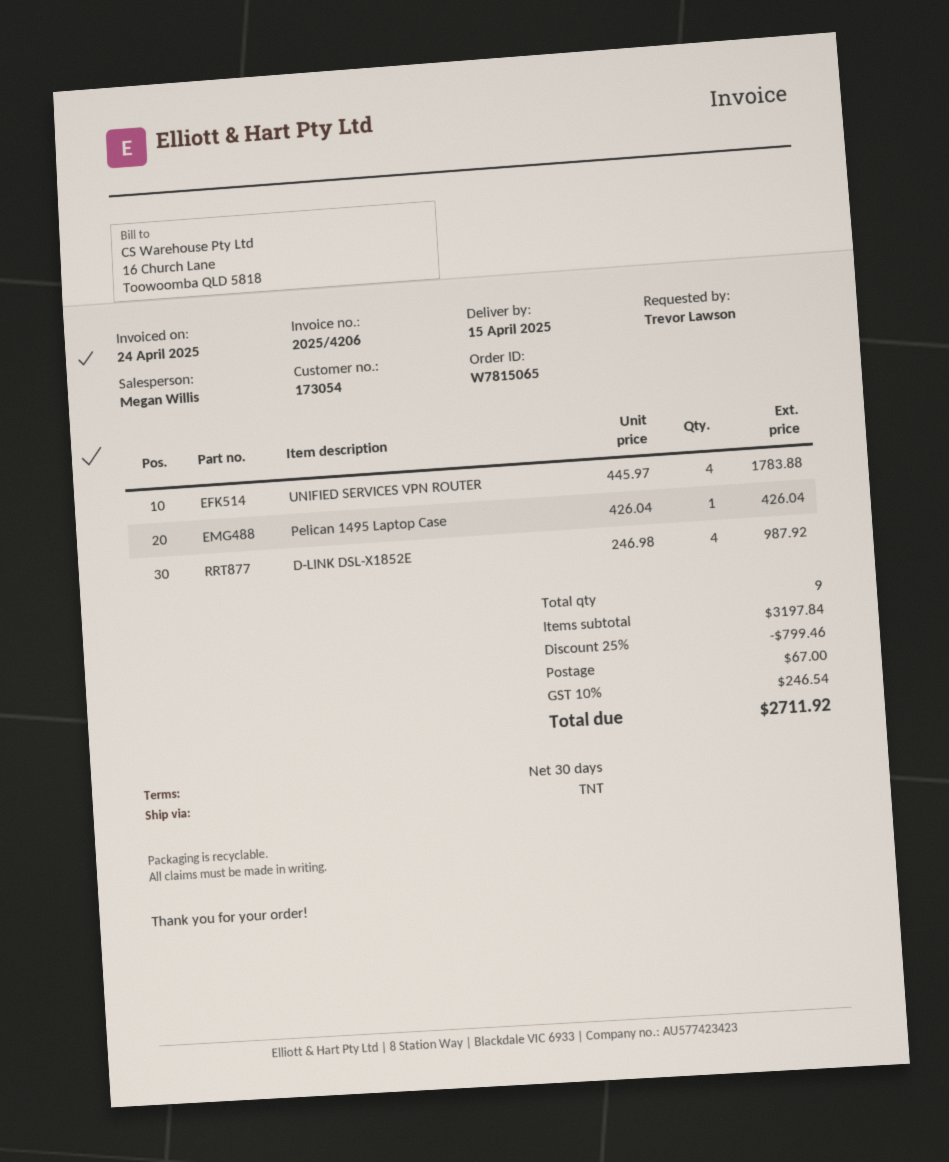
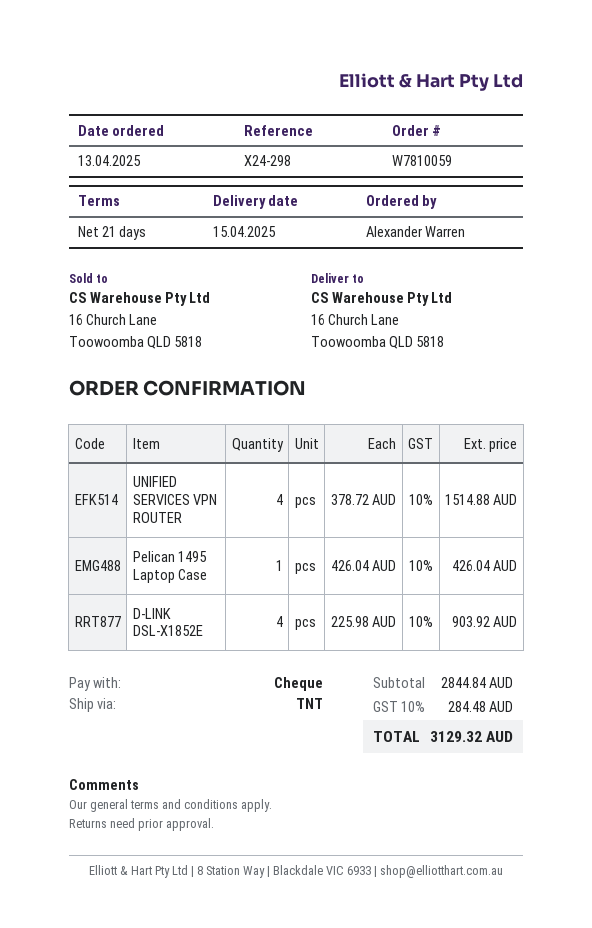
order number: W7815065 -> W7810059
payment terms: 30 days -> 21 days
ordered by: Trevor Lawson -> Alexander Warren
UNIFIED SERVICES VPN ROUTER: 4 x 445.97 = 1783.88 -> 4 x 378.72 = 1514.88
D-LINK DSL-X1852E: 4 x 246.98 = 987.92 -> 4 x 225.98 = 903.92
subtotal: 3197.84 -> 2844.84
discount: 25% = 799.46 -> none
shipping: 67.00 -> none
tax: 10% = 246.54 -> 10% = 284.48
total: 2711.92 -> 3129.32

